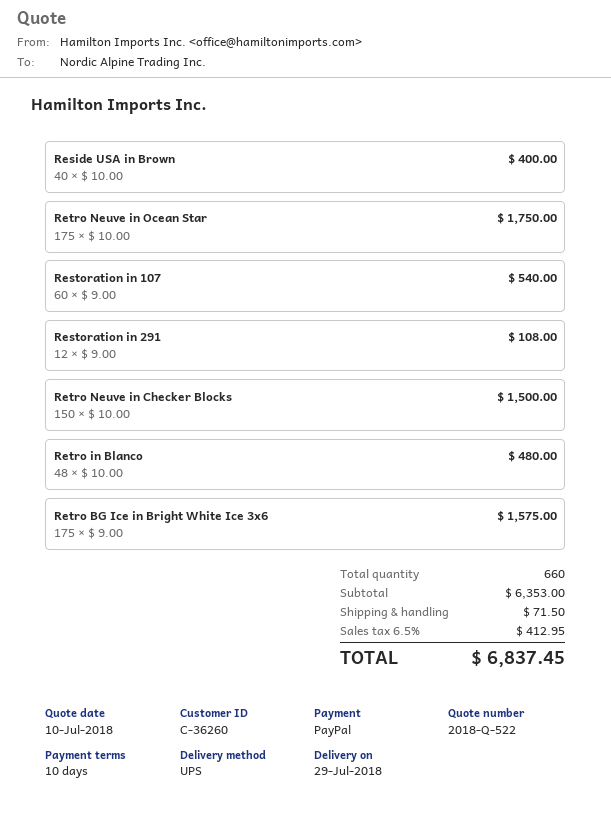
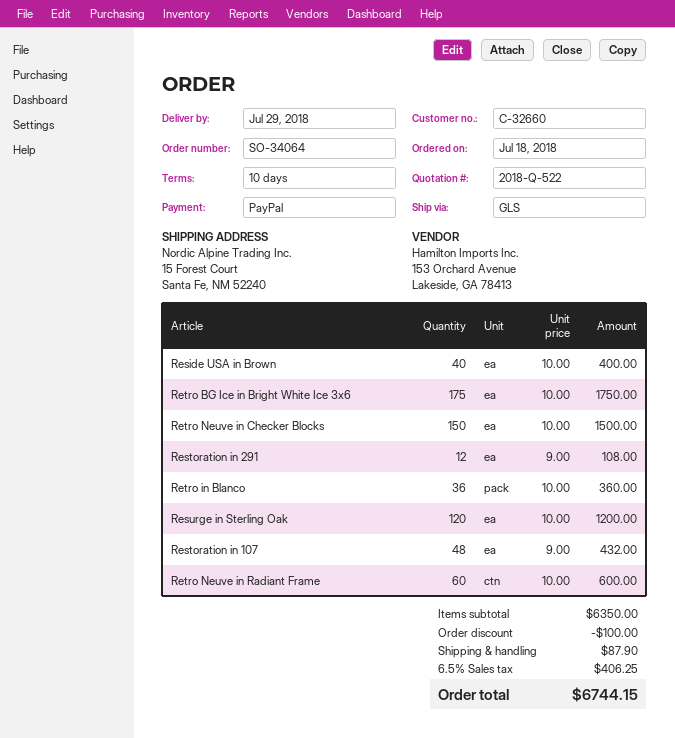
customer number: C-36260 -> C-32660
shipping method: UPS -> GLS
Retro Neuve in Ocean Star: 175 x 10.00 = 1750.00 -> none
Restoration in 107: 60 x 9.00 = 540.00 -> 48 x 9.00 = 432.00
Retro in Blanco: 48 x 10.00 = 480.00 -> 36 x 10.00 = 360.00
Retro BG Ice in Bright White Ice 3x6: 175 x 9.00 = 1575.00 -> 175 x 10.00 = 1750.00
Resurge in Sterling Oak: none -> 120 x 10.00 = 1200.00
Retro Neuve in Radiant Frame: none -> 60 x 10.00 = 600.00
subtotal: 6353.00 -> 6350.00
discount: none -> 100.00
shipping: 71.50 -> 87.90
tax: 6.5% = 412.95 -> 6.5% = 406.25
total: 6837.45 -> 6744.15

